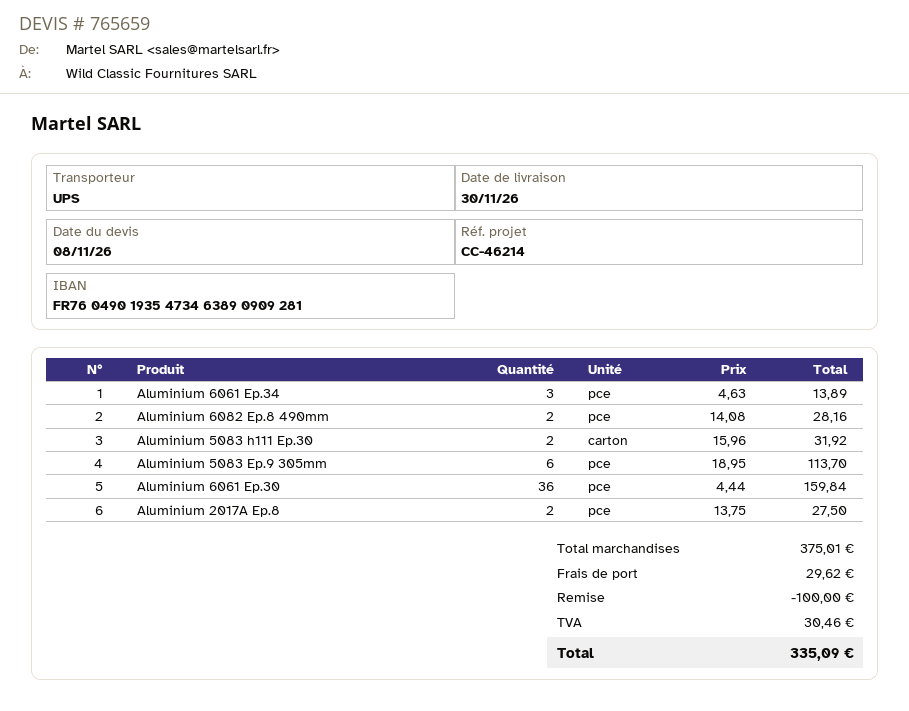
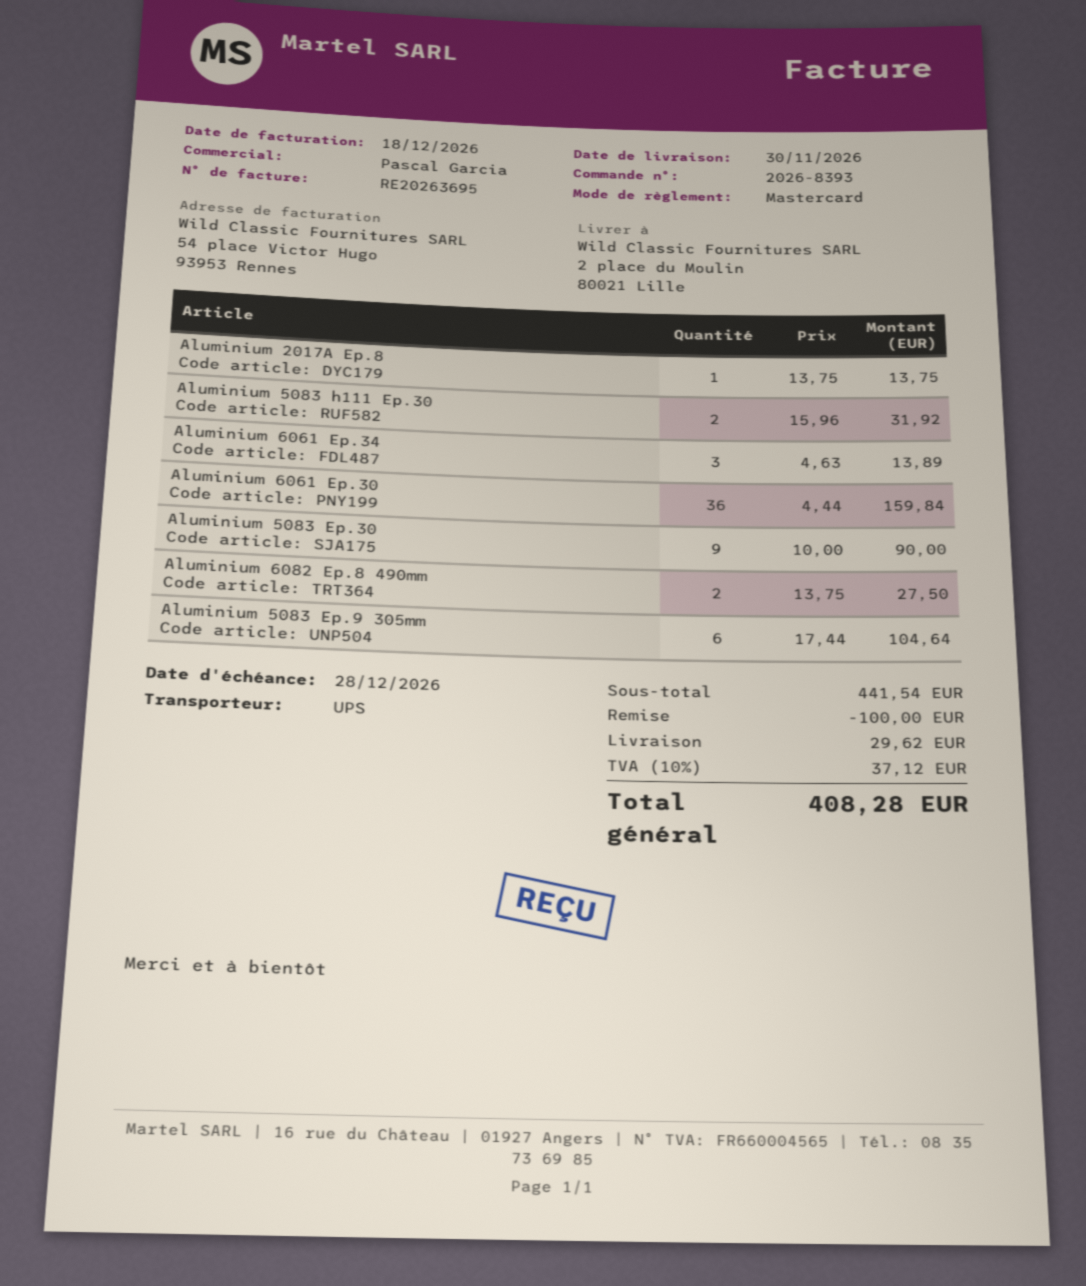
Aluminium 6082 Ep.8 490mm: 2 x 14.08 = 28.16 -> 2 x 13.75 = 27.50
Aluminium 5083 Ep.9 305mm: 6 x 18.95 = 113.70 -> 6 x 17.44 = 104.64
Aluminium 2017A Ep.8: 2 x 13.75 = 27.50 -> 1 x 13.75 = 13.75
Aluminium 5083 Ep.30: none -> 9 x 10.00 = 90.00
subtotal: 375.01 -> 441.54
tax: 30.46 -> 37.12
total: 335.09 -> 408.28

